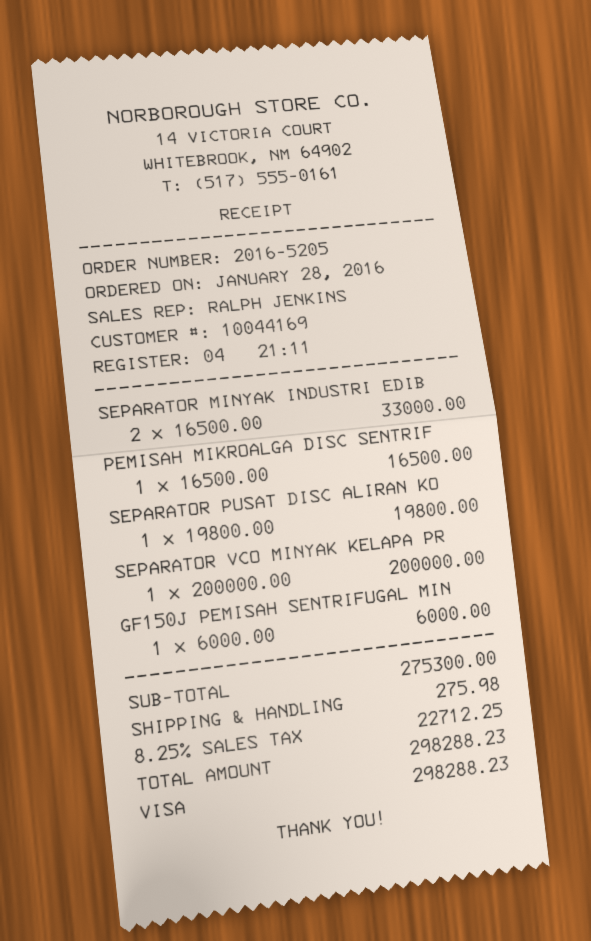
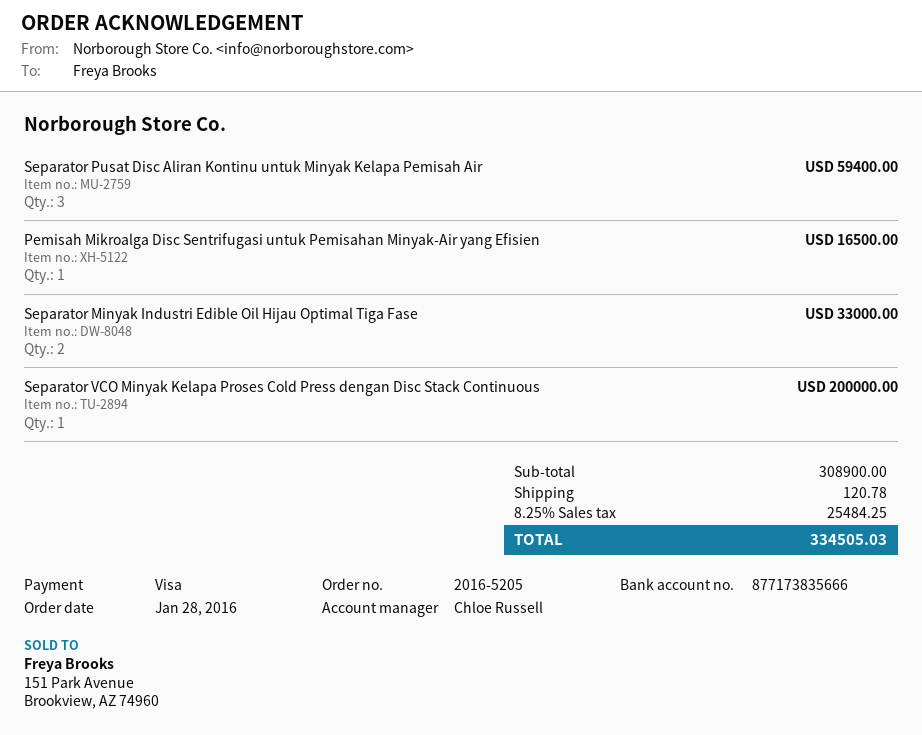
sales rep: RALPH JENKINS -> Chloe Russell
SEPARATOR PUSAT DISC ALIRAN KO: 1 for 19800.00 -> 3 for 59400.00
GF150J PEMISAH SENTRIFUGAL MIN: 1 for 6000.00 -> none
subtotal: 275300.00 -> 308900.00
shipping: 275.98 -> 120.78
tax: 8.25% = 22712.25 -> 8.25% = 25484.25
total: 298288.23 -> 334505.03

